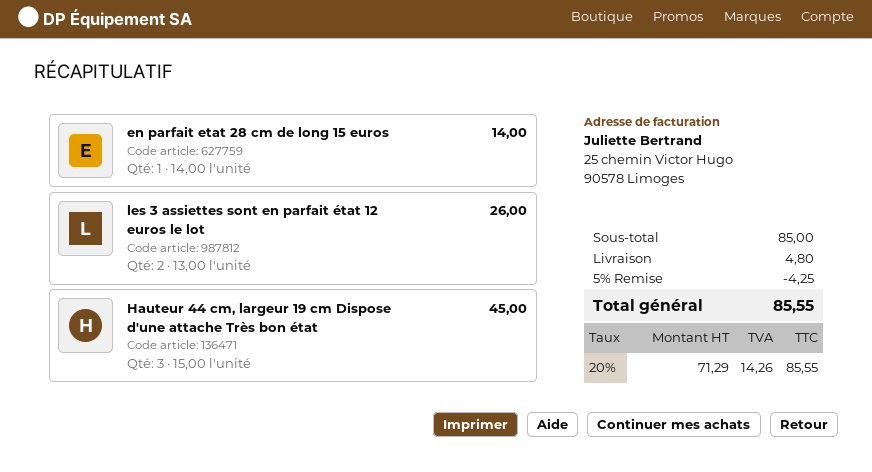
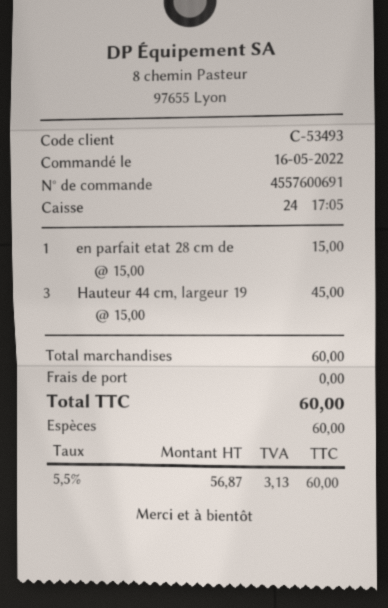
en parfait etat 28 cm de long 15 euros: 1 x 14.00 = 14.00 -> 1 x 15.00 = 15.00
les 3 assiettes sont en parfait état 12 euros le lot: 2 x 13.00 = 26.00 -> none
subtotal: 85.00 -> 60.00
discount: 5% = 4.25 -> none
shipping: 4.80 -> 0.00
net: 71.29 -> 56.87
tax: 20% = 14.26 -> 5.5% = 3.13
total: 85.55 -> 60.00

